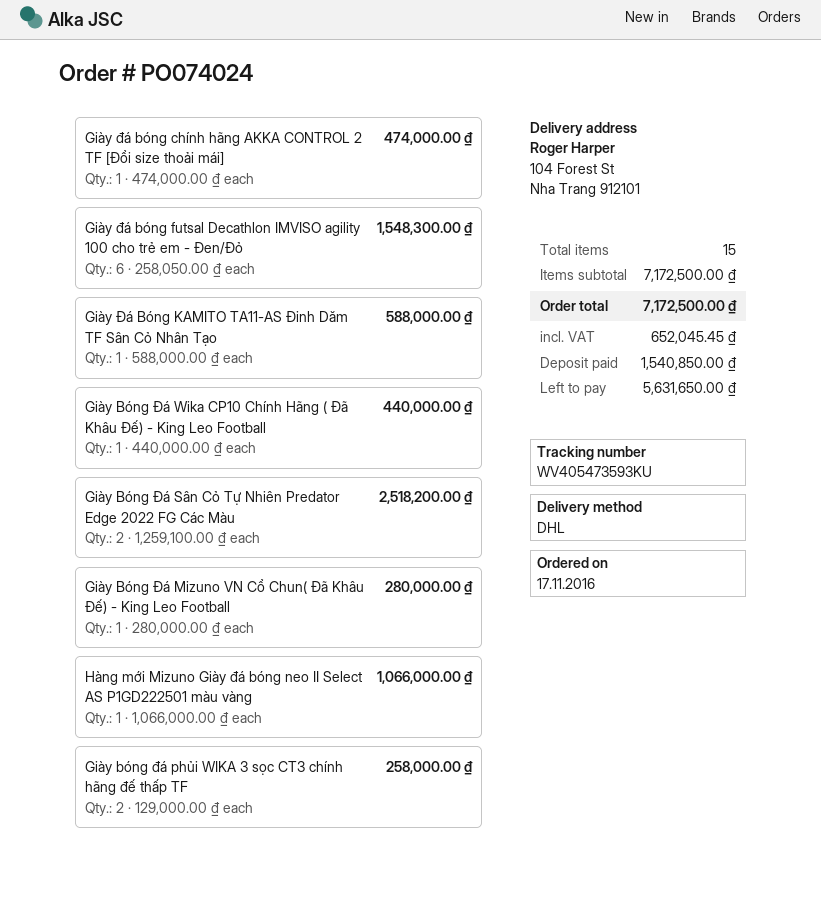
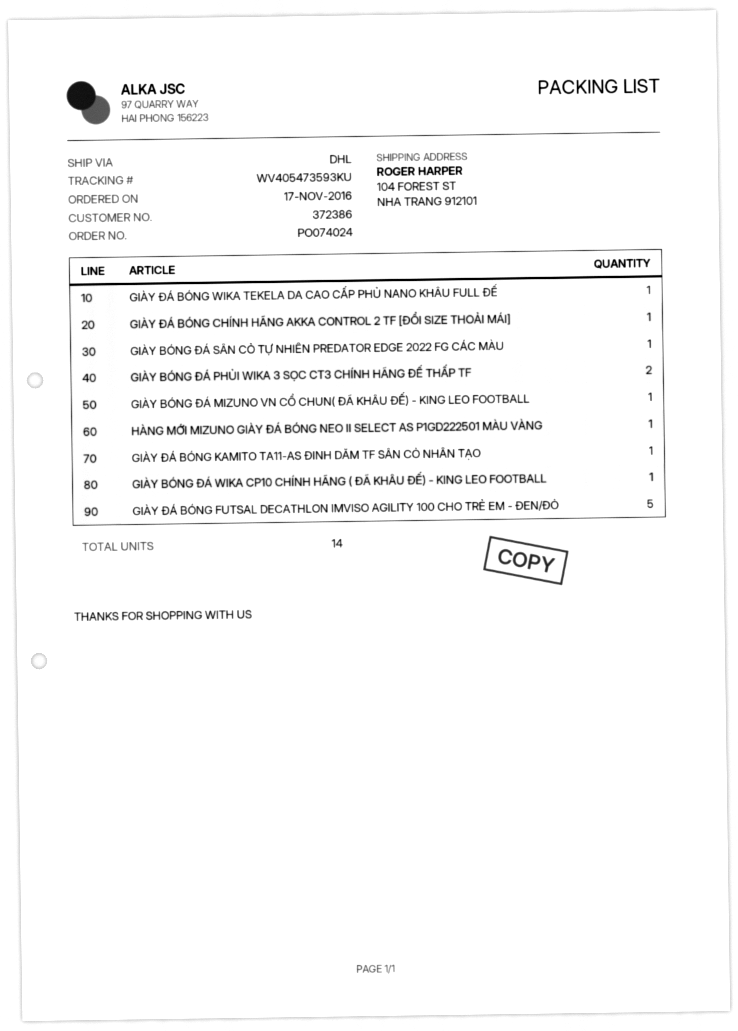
Giày đá bóng futsal Decathlon IMVISO agility 100 cho trẻ em - Đen/Đỏ: 6 -> 5
Giày Bóng Đá Sân Cỏ Tự Nhiên Predator Edge 2022 FG Các Màu: 2 -> 1
GIÀY ĐÁ BÓNG WIKA TEKELA DA CAO CẤP PHỦ NANO KHÂU FULL ĐẾ: none -> 1
total quantity: 15 -> 14

